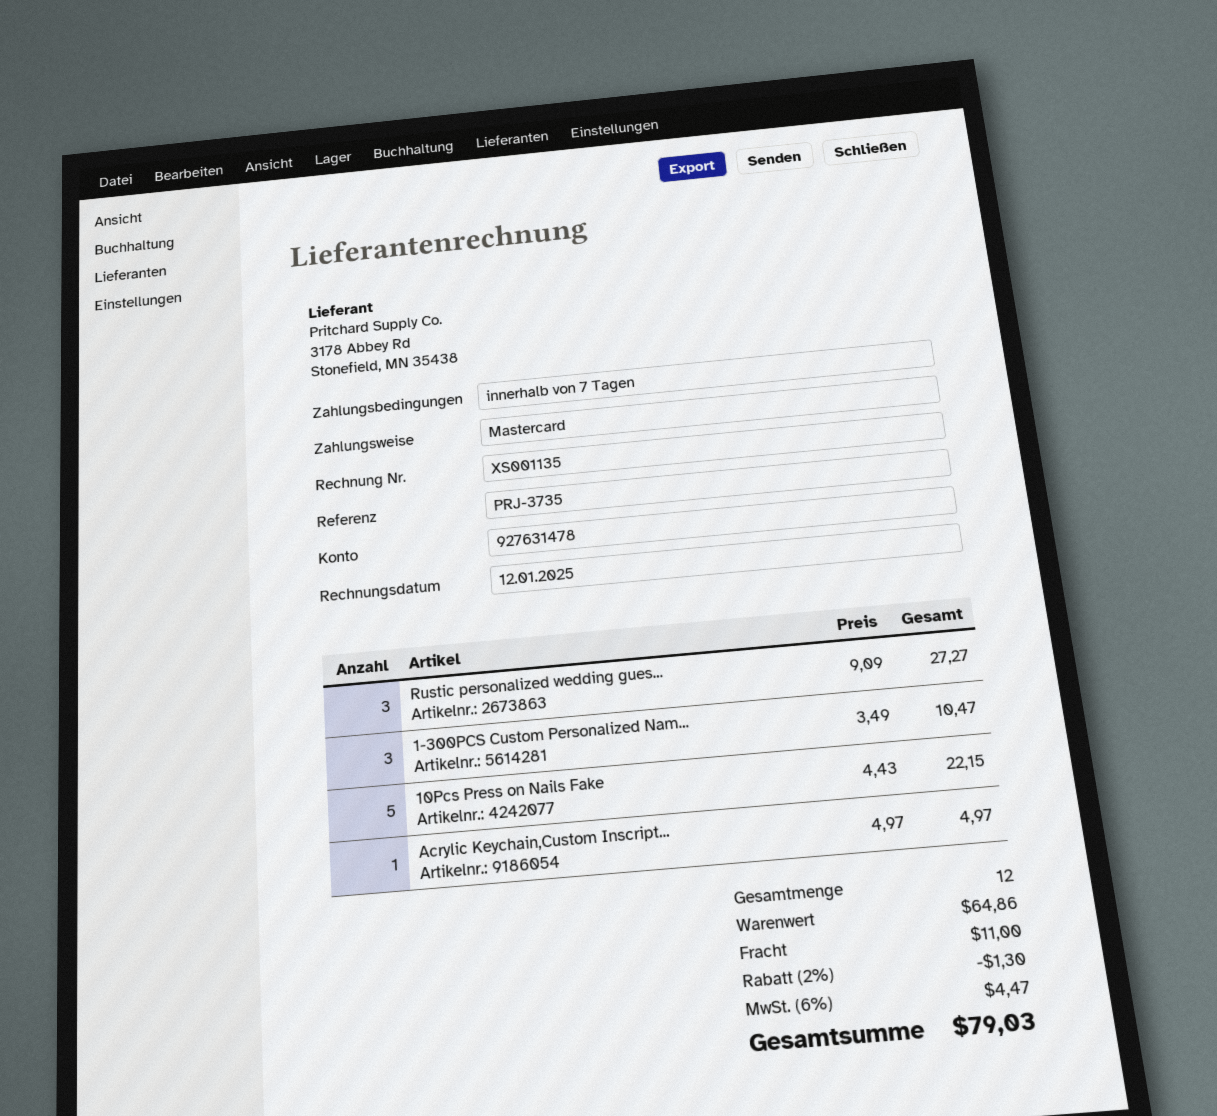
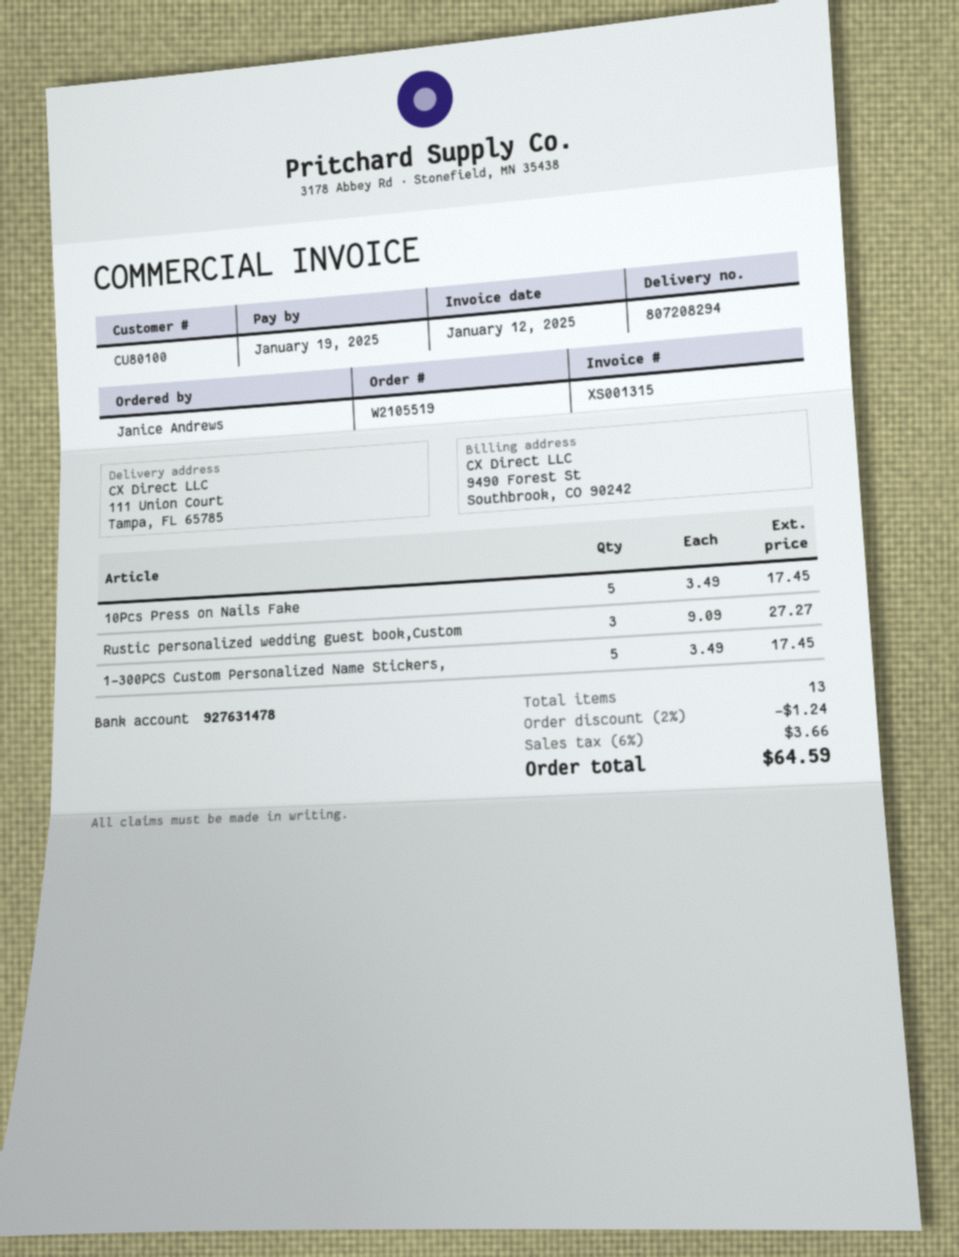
invoice number: XS001135 -> XS001315
1-300PCS Custom Personalized Nam...: 3 x 3.49 = 10.47 -> 5 x 3.49 = 17.45
10Pcs Press on Nails Fake: 5 x 4.43 = 22.15 -> 5 x 3.49 = 17.45
Acrylic Keychain,Custom Inscript...: 1 x 4.97 = 4.97 -> none
total quantity: 12 -> 13
discount: 2% = 1.30 -> 2% = 1.24
shipping: 11.00 -> none
tax: 6% = 4.47 -> 6% = 3.66
total: 79.03 -> 64.59

